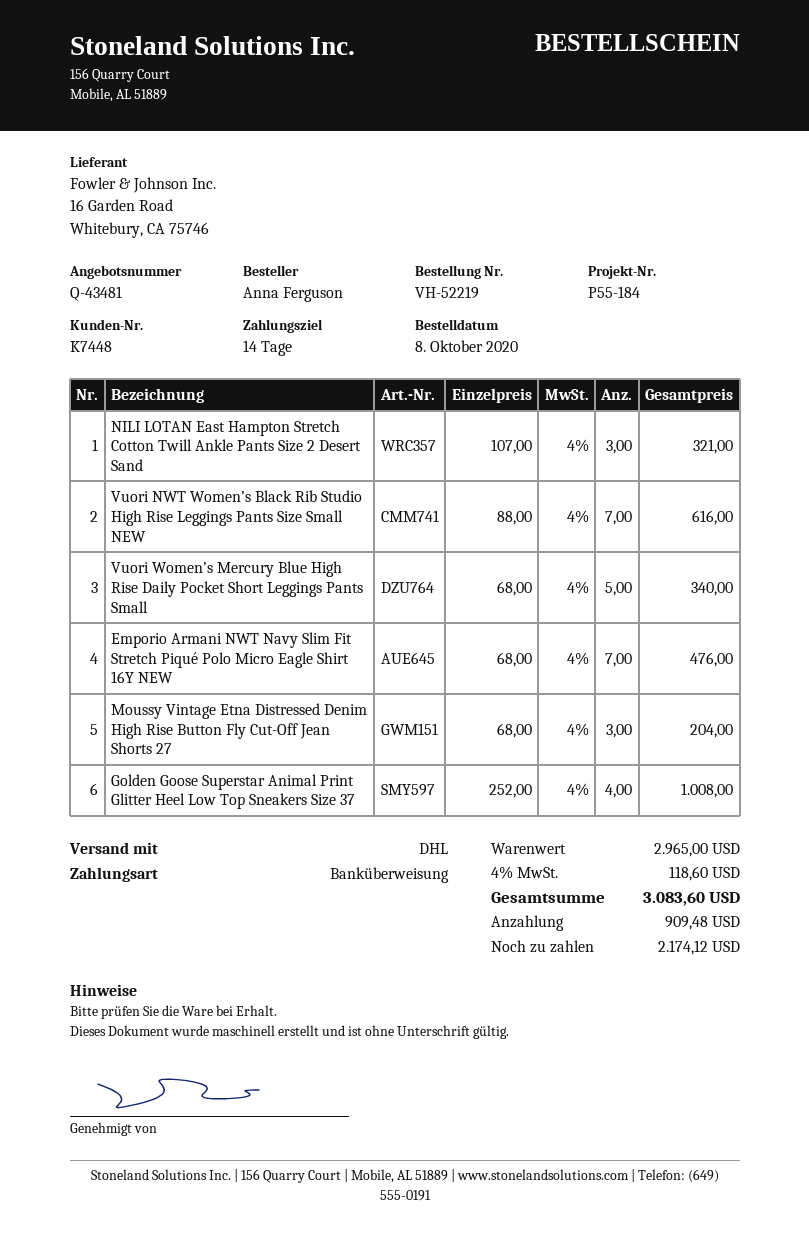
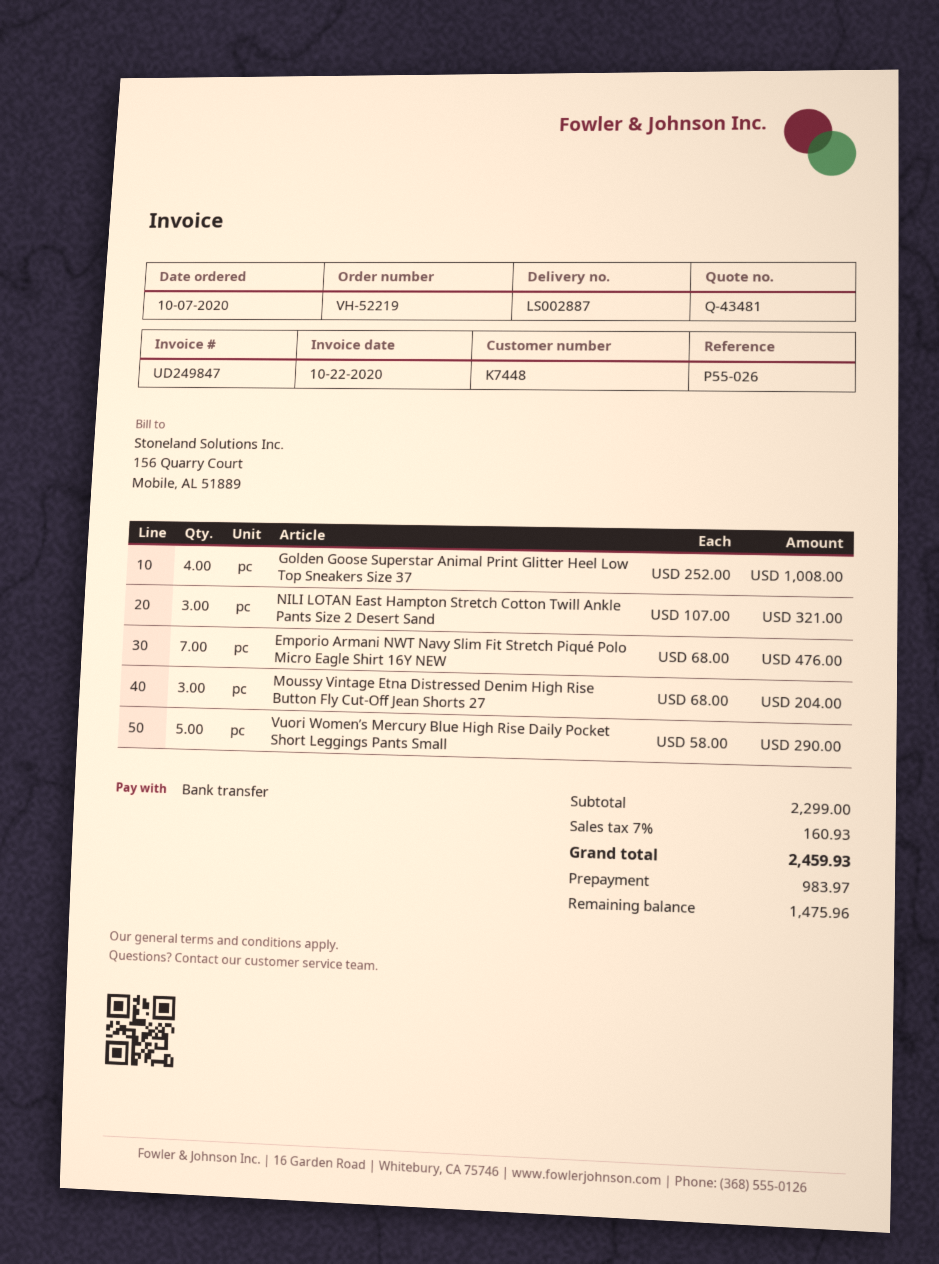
order date: 2020-10-08 -> 2020-10-07
reference: P55-184 -> P55-026
Vuori NWT Women’s Black Rib Studio High Rise Leggings Pants Size Small NEW: 7 x 88.00 = 616.00 -> none
Vuori Women’s Mercury Blue High Rise Daily Pocket Short Leggings Pants Small: 5 x 68.00 = 340.00 -> 5 x 58.00 = 290.00
subtotal: 2965.00 -> 2299.00
tax: 4% = 118.60 -> 7% = 160.93
total: 3083.60 -> 2459.93
deposit: 909.48 -> 983.97
balance: 2174.12 -> 1475.96

